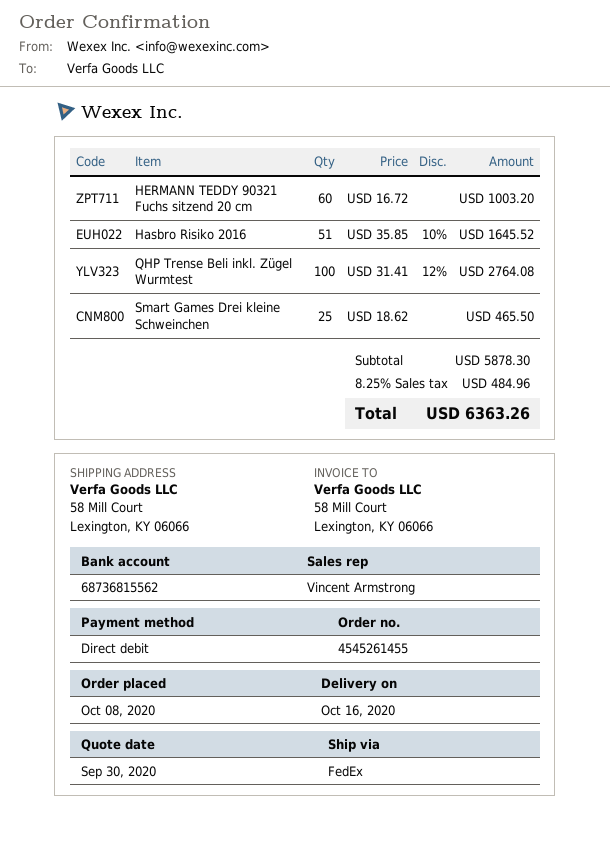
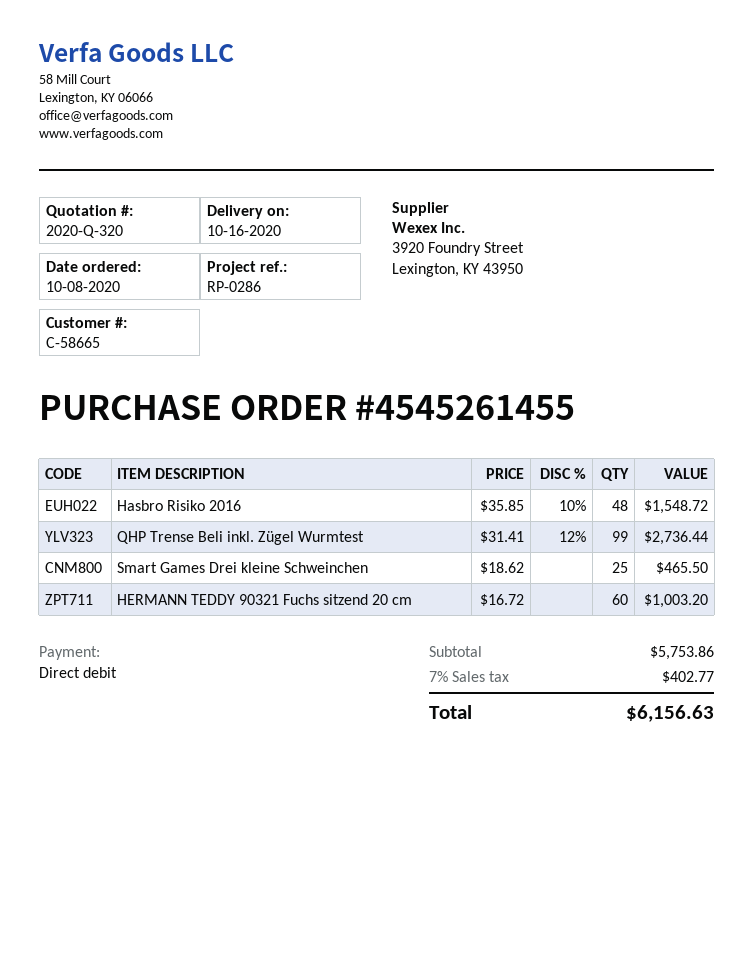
Hasbro Risiko 2016: 51 x 35.85 - 10% = 1645.52 -> 48 x 35.85 - 10% = 1548.72
QHP Trense Beli inkl. Zügel Wurmtest: 100 x 31.41 - 12% = 2764.08 -> 99 x 31.41 - 12% = 2736.44
subtotal: 5878.30 -> 5753.86
tax: 8.25% = 484.96 -> 7% = 402.77
total: 6363.26 -> 6156.63

